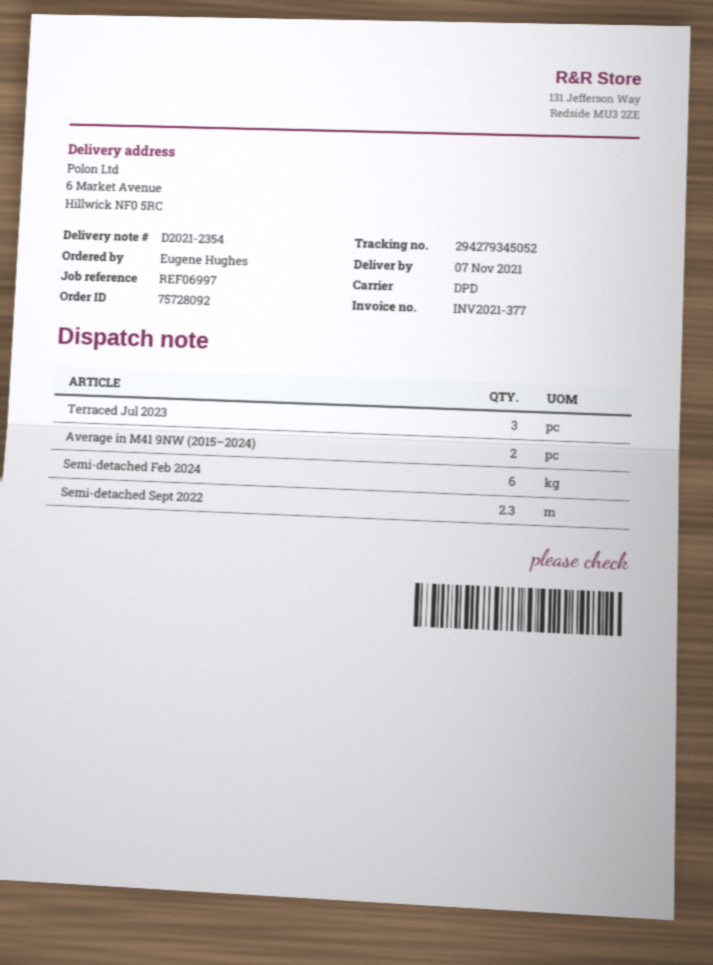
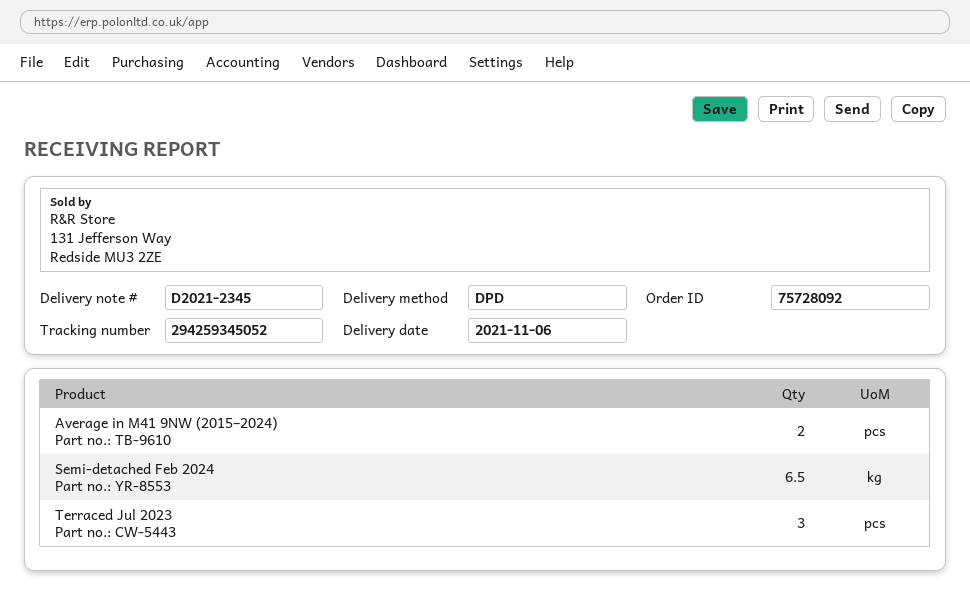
delivery note number: D2021-2354 -> D2021-2345
delivery date: 2021-11-07 -> 2021-11-06
tracking number: 294279345052 -> 294259345052
Semi-detached Feb 2024: 6 -> 6.5
Semi-detached Sept 2022: 2.3 -> none

